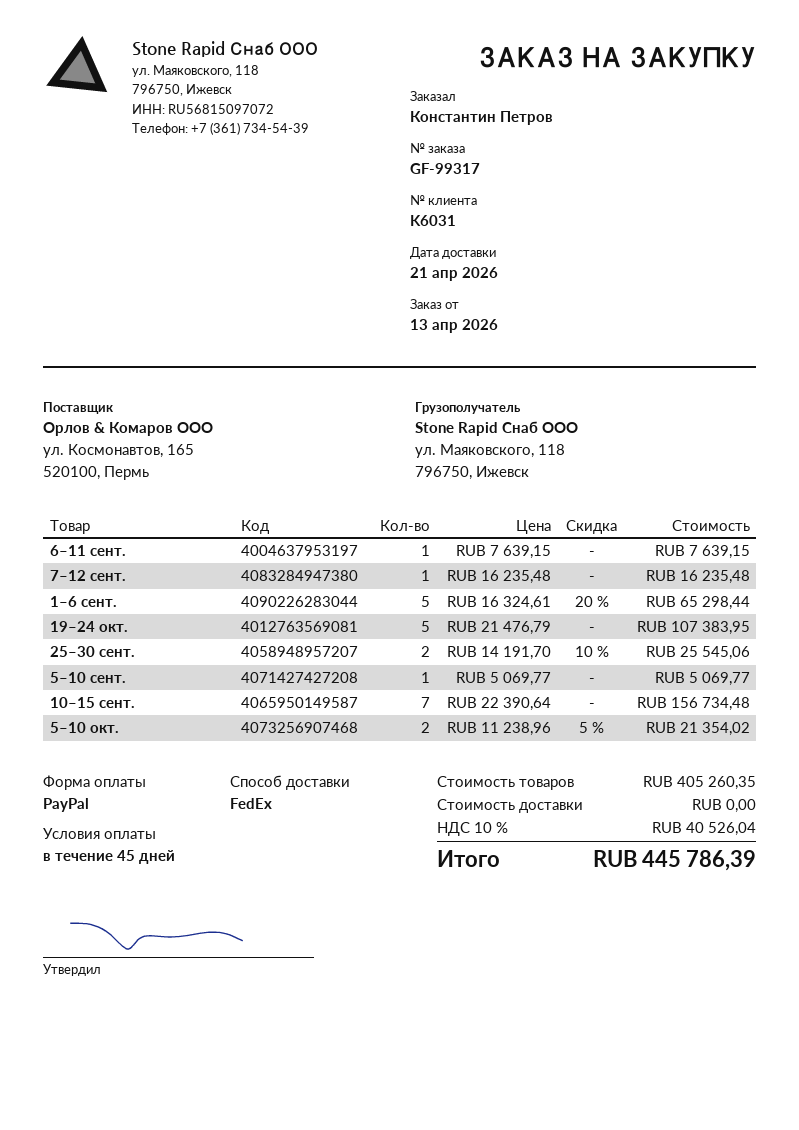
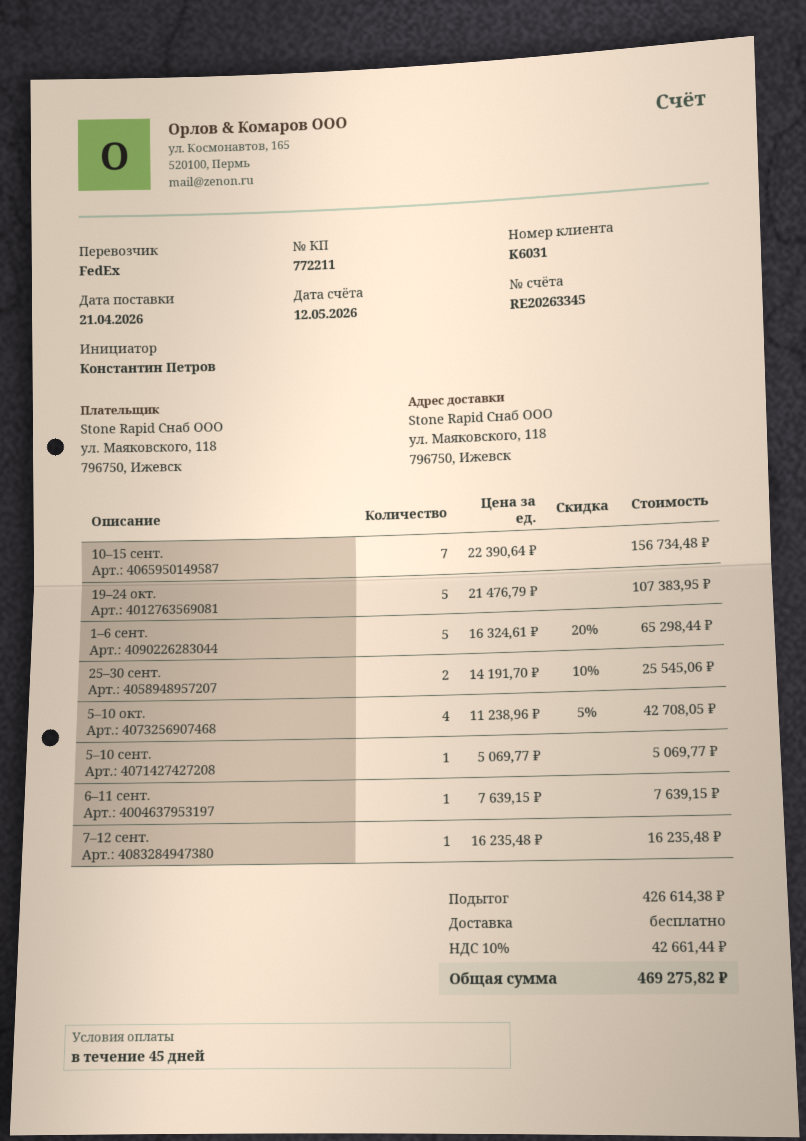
5–10 окт.: 2 x 11238.96 - 5% = 21354.02 -> 4 x 11238.96 - 5% = 42708.05
subtotal: 405260.35 -> 426614.38
tax: 10% = 40526.04 -> 10% = 42661.44
total: 445786.39 -> 469275.82

